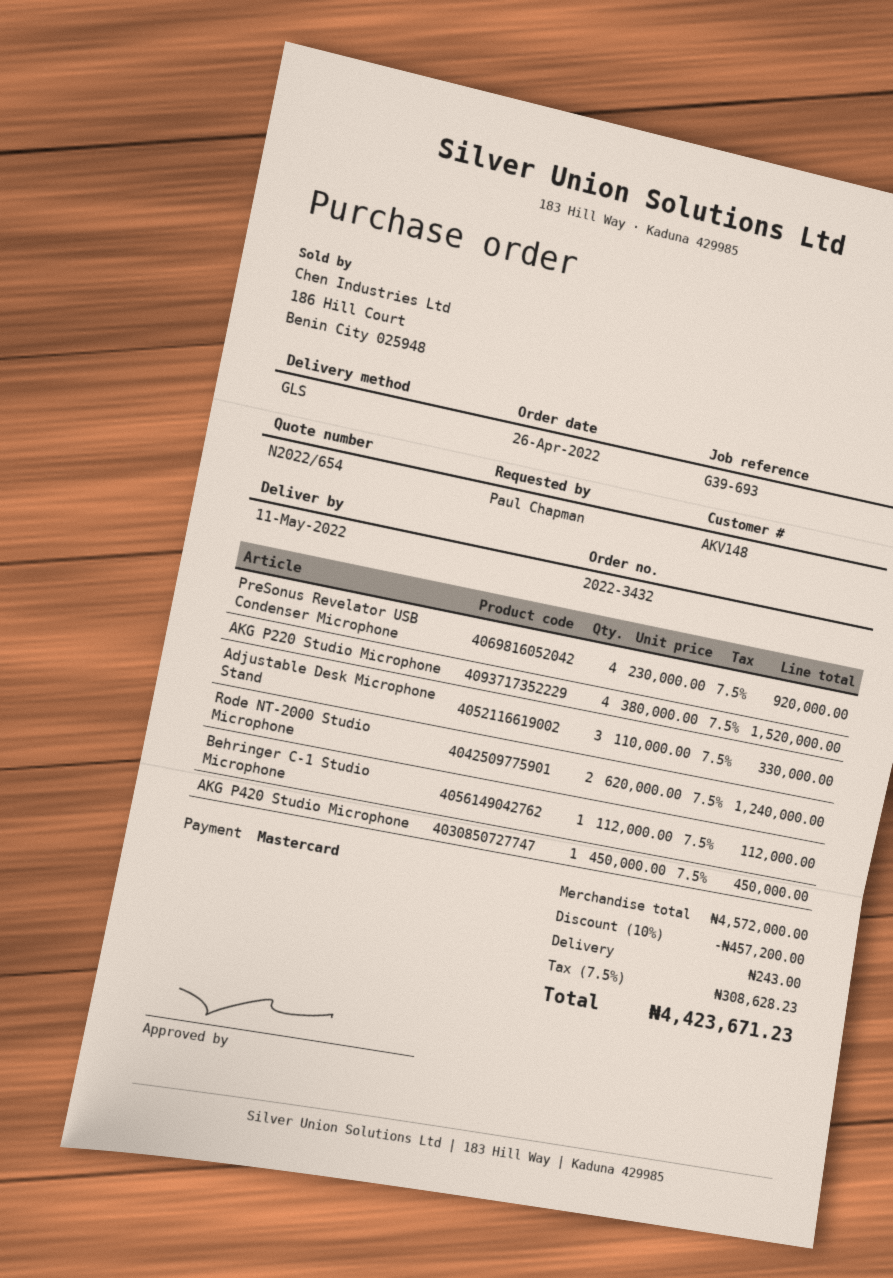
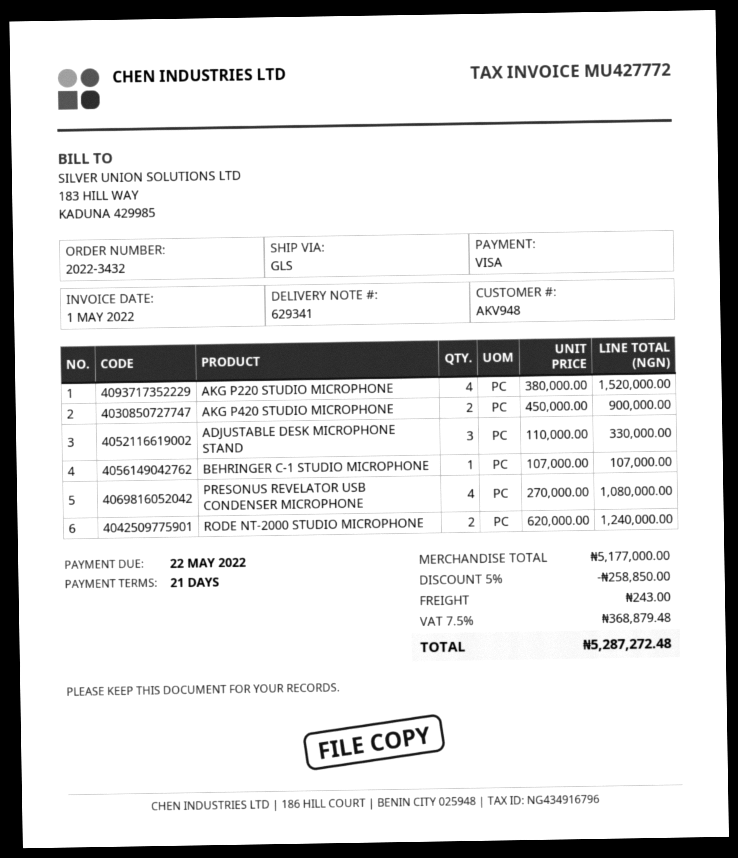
customer number: AKV148 -> AKV948
payment method: Mastercard -> Visa
PreSonus Revelator USB Condenser Microphone: 4 x 230000.00 = 920000.00 -> 4 x 270000.00 = 1080000.00
Behringer C-1 Studio Microphone: 1 x 112000.00 = 112000.00 -> 1 x 107000.00 = 107000.00
AKG P420 Studio Microphone: 1 x 450000.00 = 450000.00 -> 2 x 450000.00 = 900000.00
subtotal: 4572000.00 -> 5177000.00
discount: 10% = 457200.00 -> 5% = 258850.00
tax: 7.5% = 308628.23 -> 7.5% = 368879.48
total: 4423671.23 -> 5287272.48

